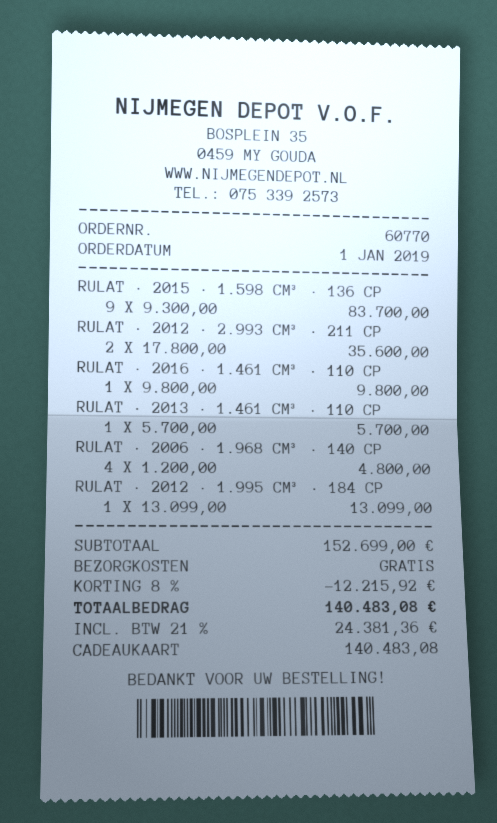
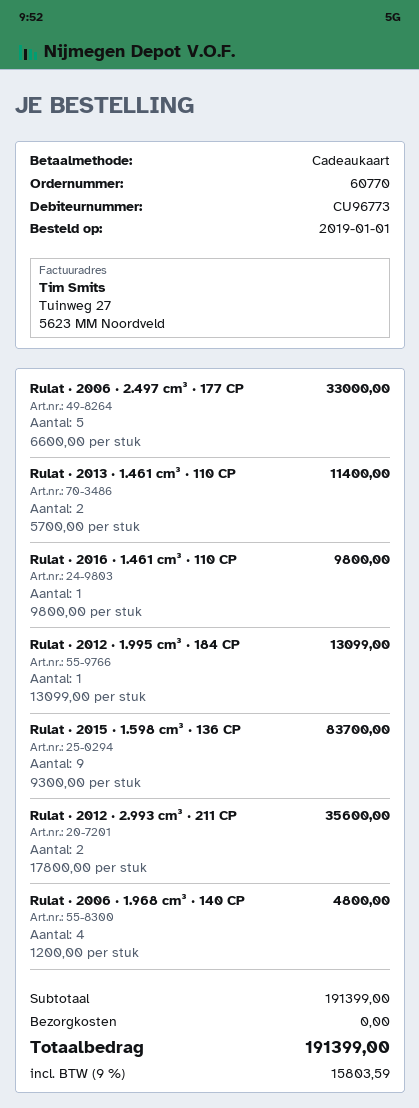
RULAT · 2013 · 1.461 CM³ · 110 CP: 1 x 5700.00 = 5700.00 -> 2 x 5700.00 = 11400.00
Rulat · 2006 · 2.497 cm³ · 177 CP: none -> 5 x 6600.00 = 33000.00
subtotal: 152699.00 -> 191399.00
discount: 8% = 12215.92 -> none
tax: 21% = 24381.36 -> 9% = 15803.59
total: 140483.08 -> 191399.00

